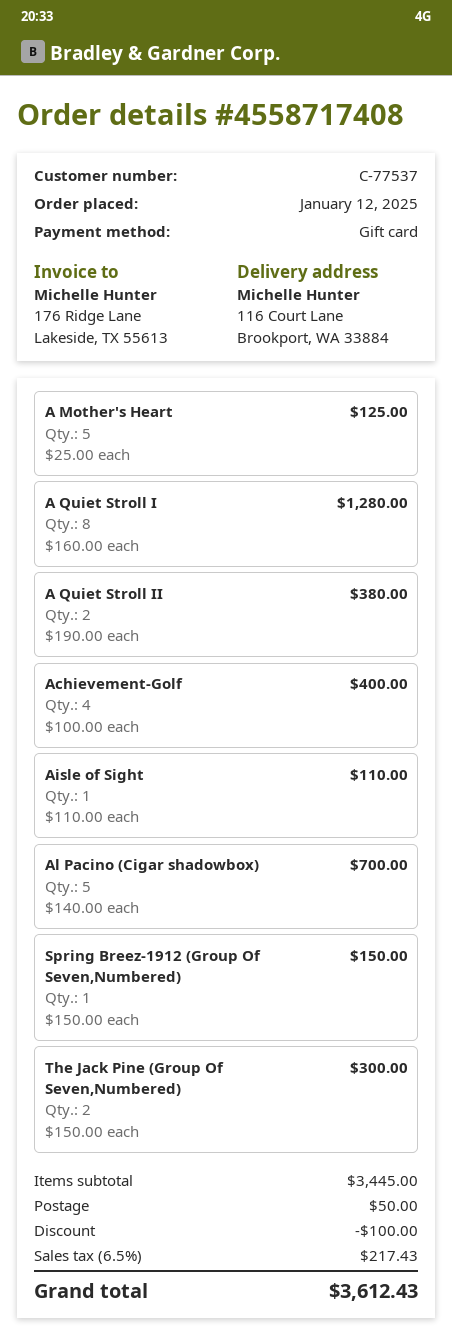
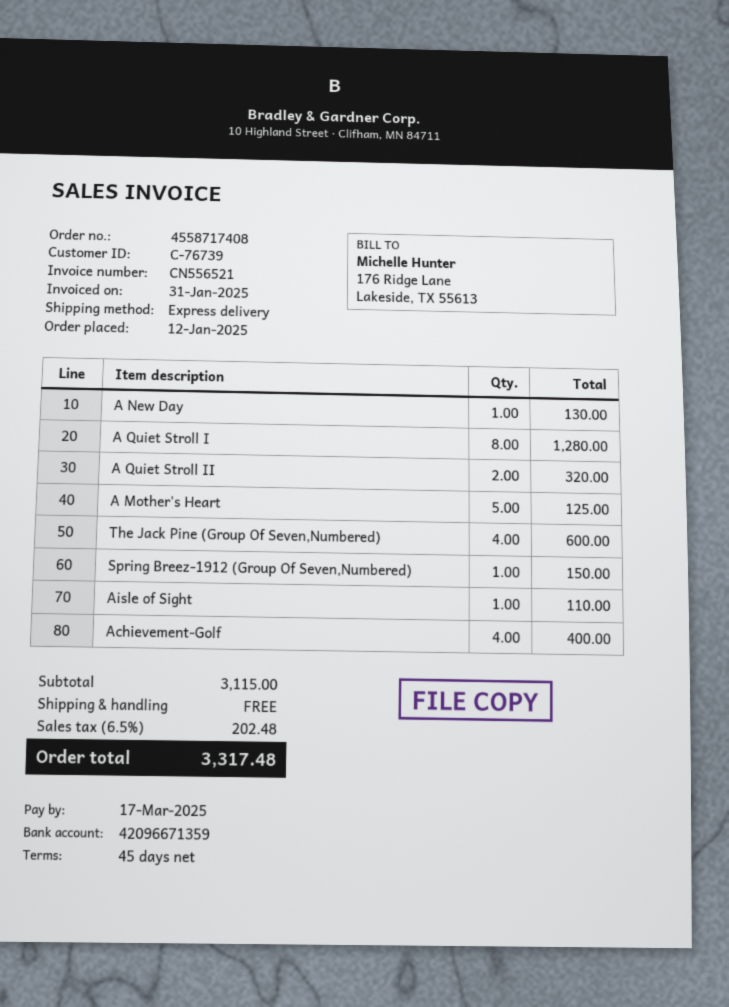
customer number: C-77537 -> C-76739
A Quiet Stroll II: 2 for 380.00 -> 2 for 320.00
Al Pacino (Cigar shadowbox): 5 for 700.00 -> none
The Jack Pine (Group Of Seven,Numbered): 2 for 300.00 -> 4 for 600.00
A New Day: none -> 1 for 130.00
subtotal: 3445.00 -> 3115.00
discount: 100.00 -> none
shipping: 50.00 -> 0.00
tax: 6.5% = 217.43 -> 6.5% = 202.48
total: 3612.43 -> 3317.48

